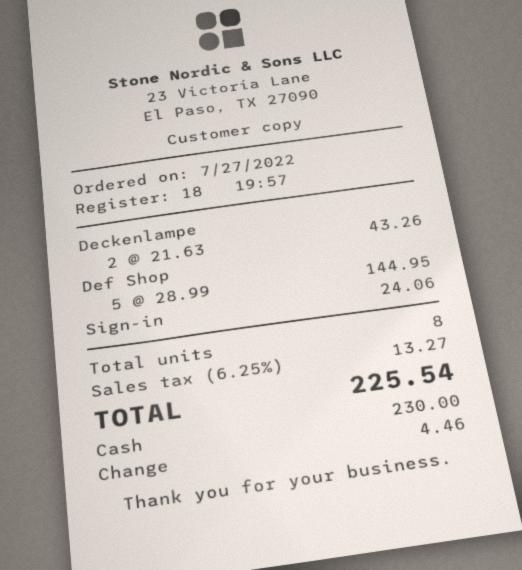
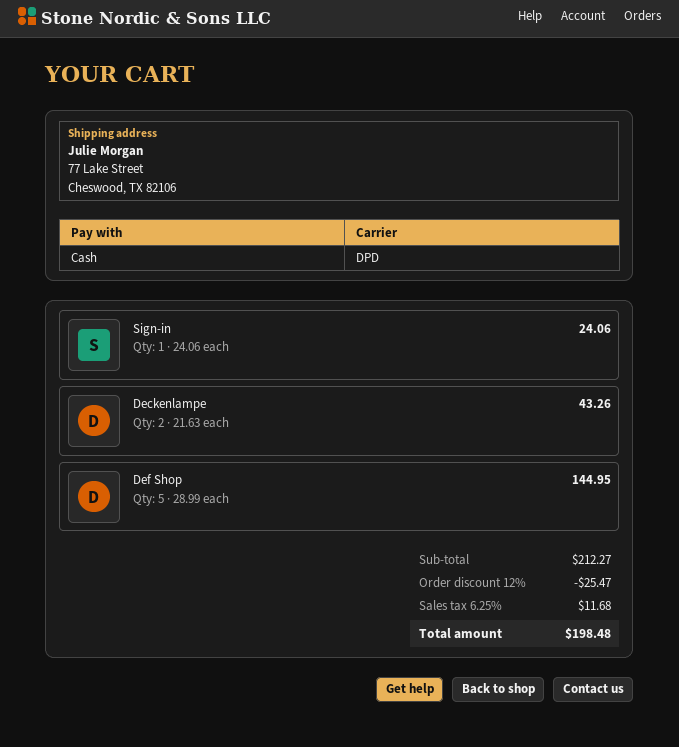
discount: none -> 12% = 25.47
tax: 6.25% = 13.27 -> 6.25% = 11.68
total: 225.54 -> 198.48

